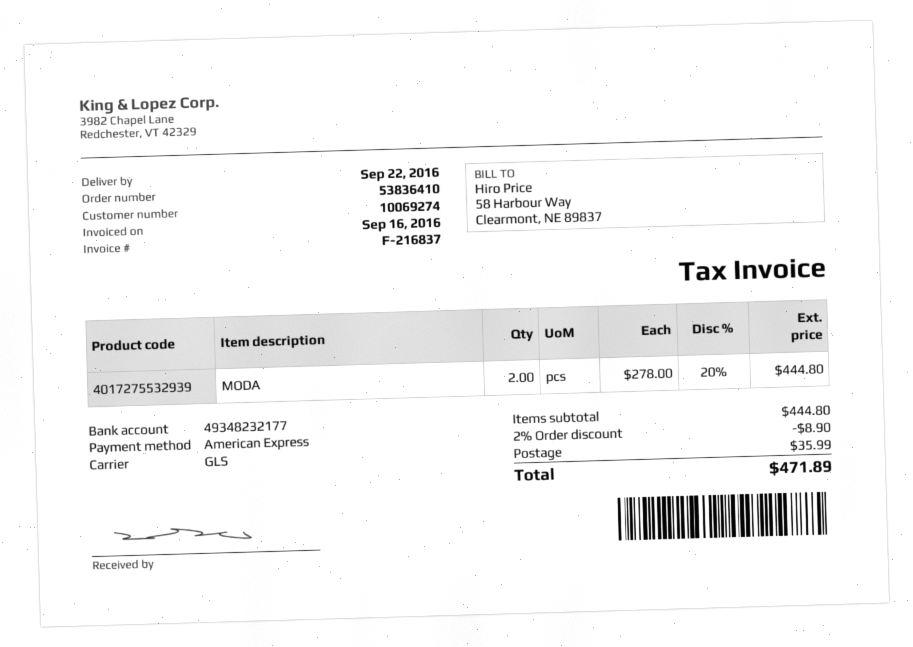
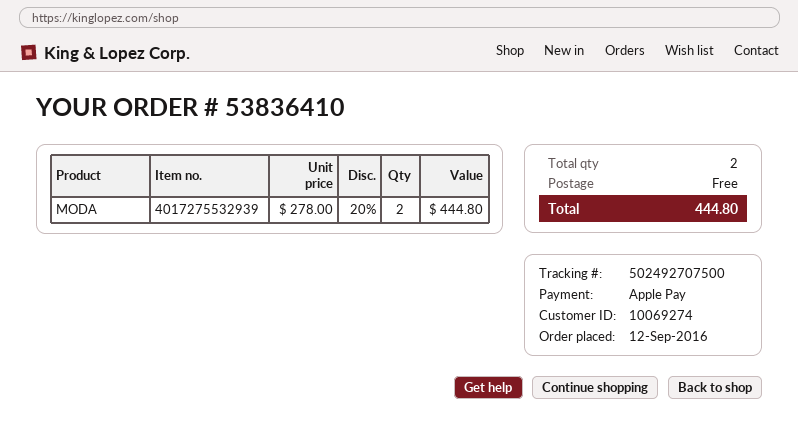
payment method: American Express -> Apple Pay
discount: 2% = 8.90 -> none
shipping: 35.99 -> 0.00
total: 471.89 -> 444.80

